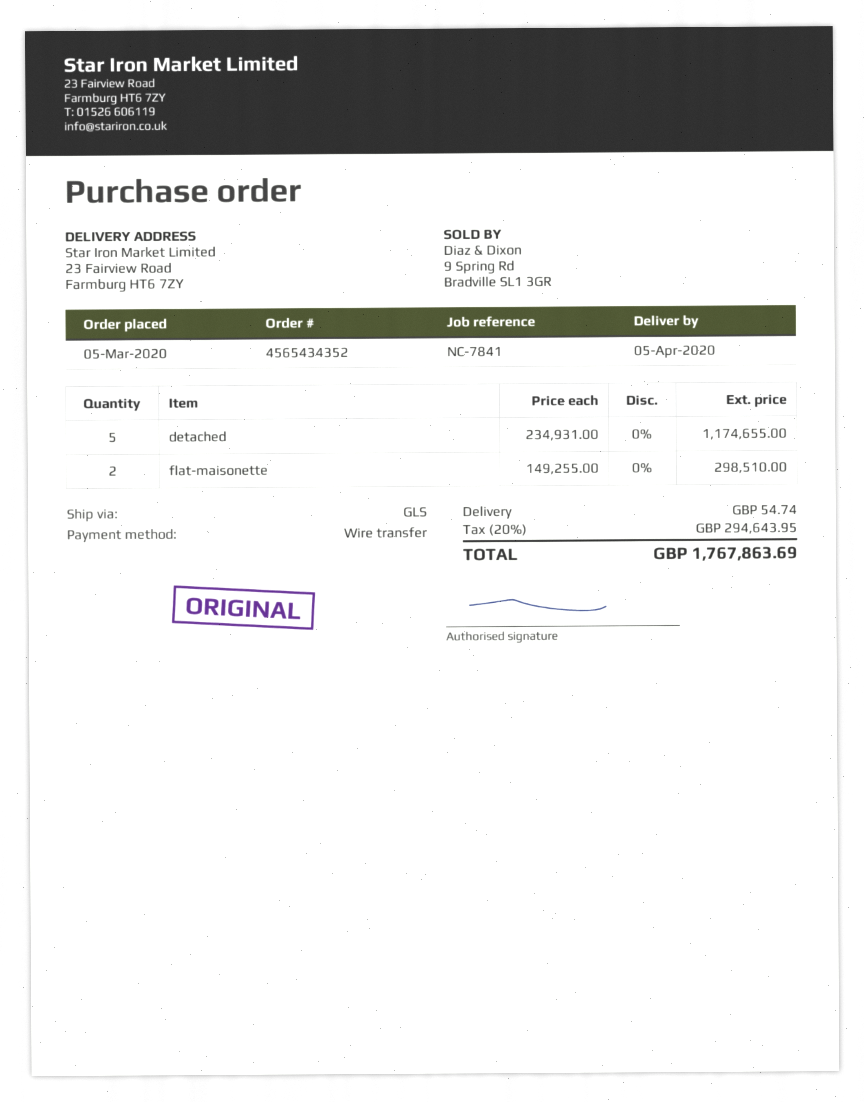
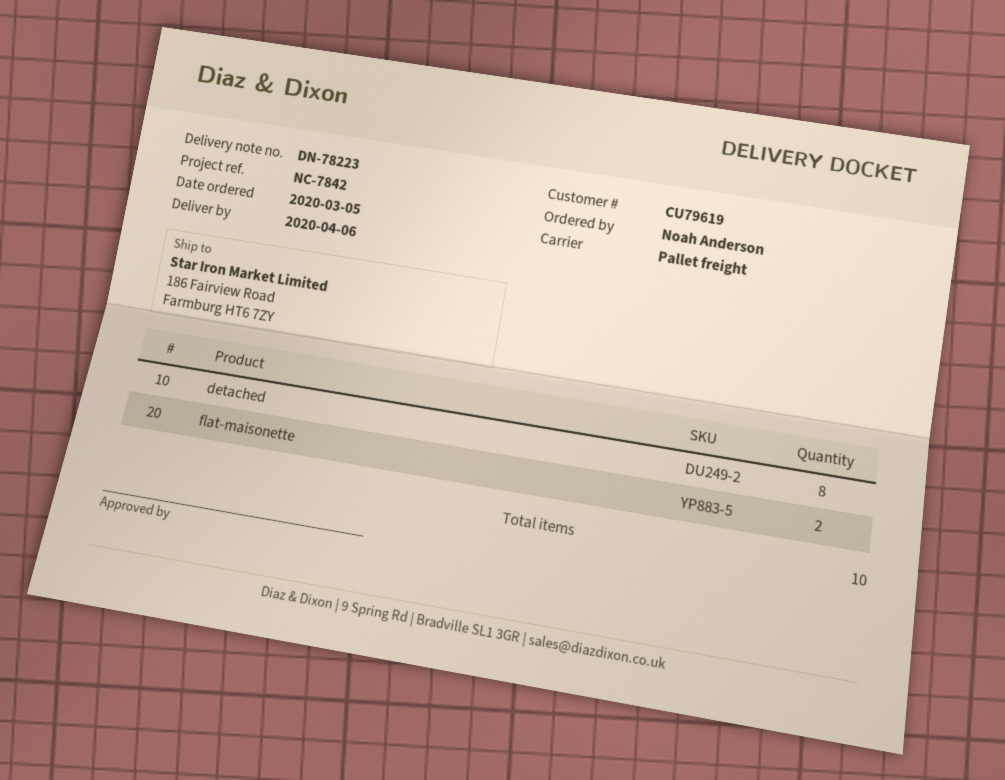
delivery date: 2020-04-05 -> 2020-04-06
reference: NC-7841 -> NC-7842
shipping method: GLS -> pallet freight
ship to: 23 Fairview Road, Farmburg HT6 7ZY -> 186 Fairview Road, Farmburg HT6 7ZY
detached: 5 -> 8

